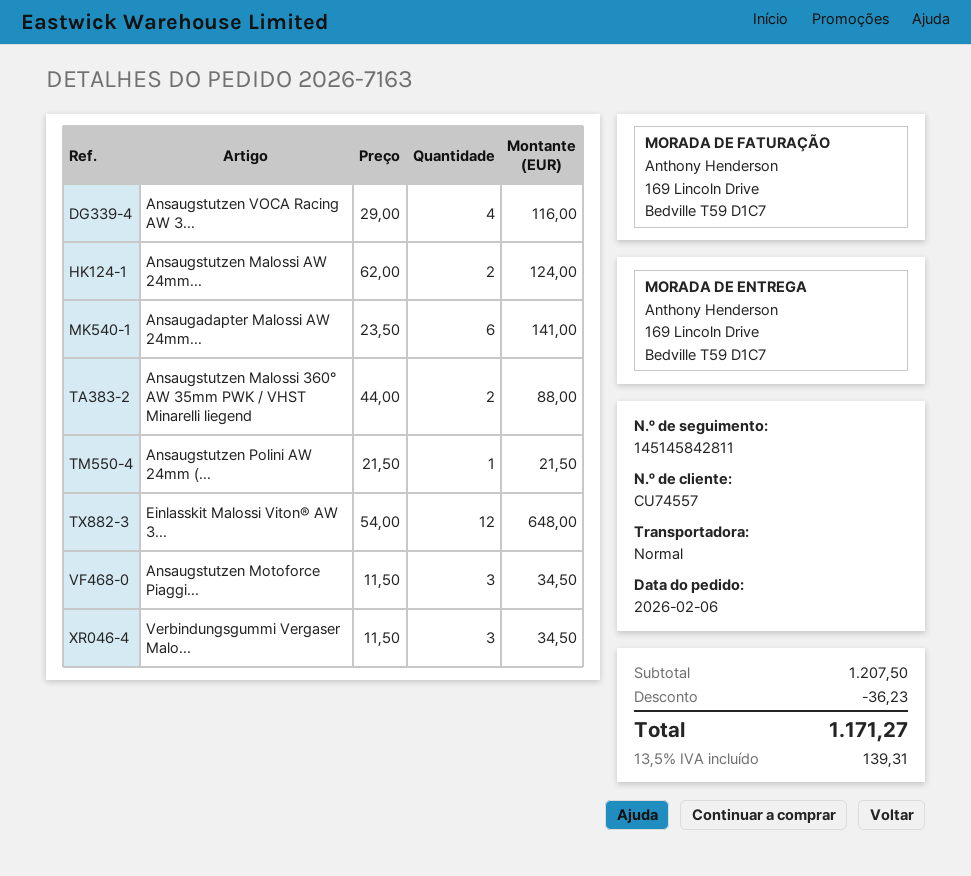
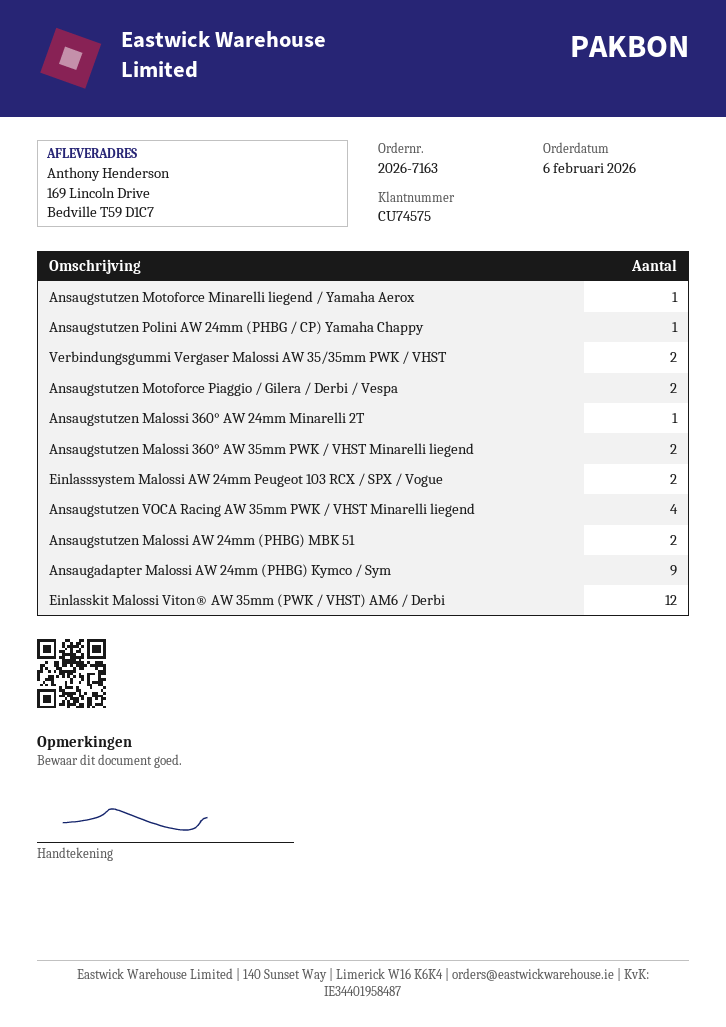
customer number: CU74557 -> CU74575
Ansaugadapter Malossi AW 24mm...: 6 -> 9
Ansaugstutzen Motoforce Piaggi...: 3 -> 2
Verbindungsgummi Vergaser Malo...: 3 -> 2
Ansaugstutzen Motoforce Minarelli liegend / Yamaha Aerox: none -> 1
Ansaugstutzen Malossi 360° AW 24mm Minarelli 2T: none -> 1
Einlasssystem Malossi AW 24mm Peugeot 103 RCX / SPX / Vogue: none -> 2

